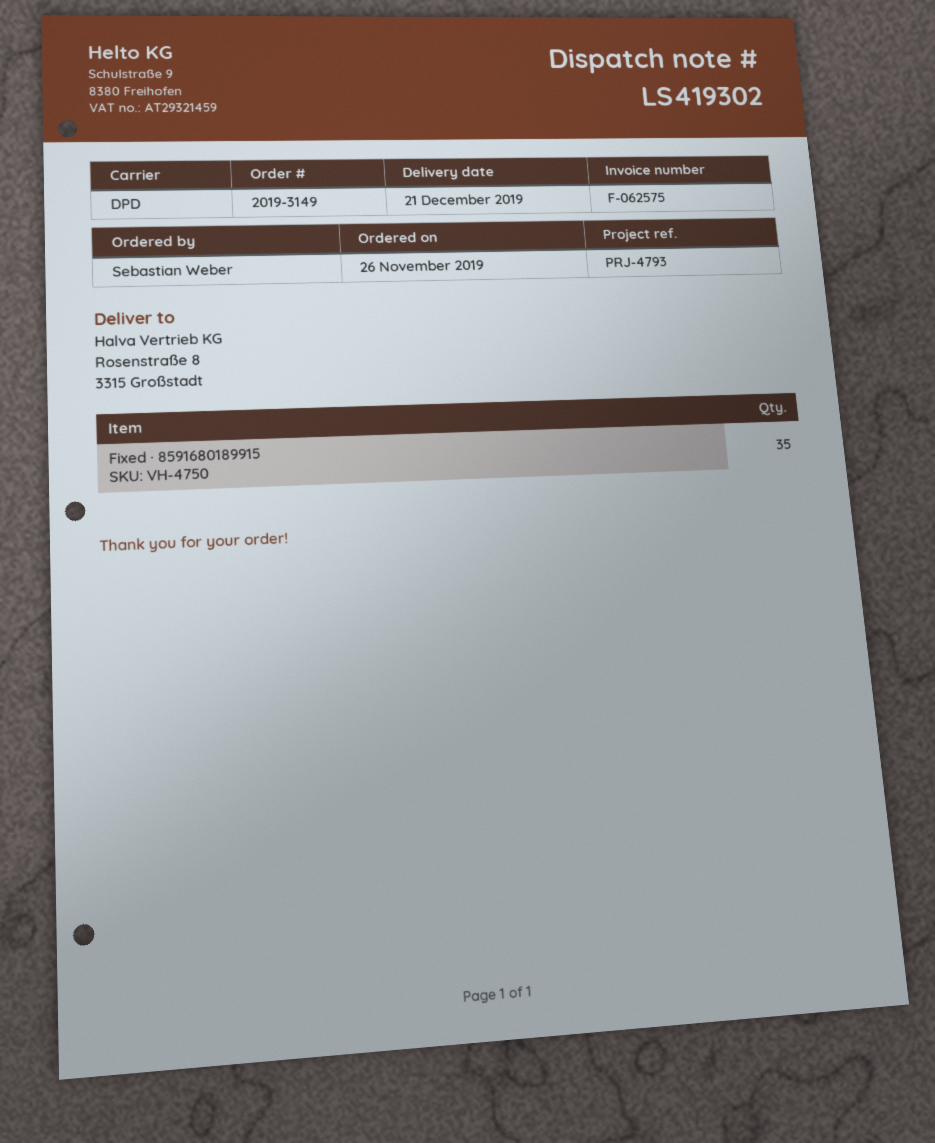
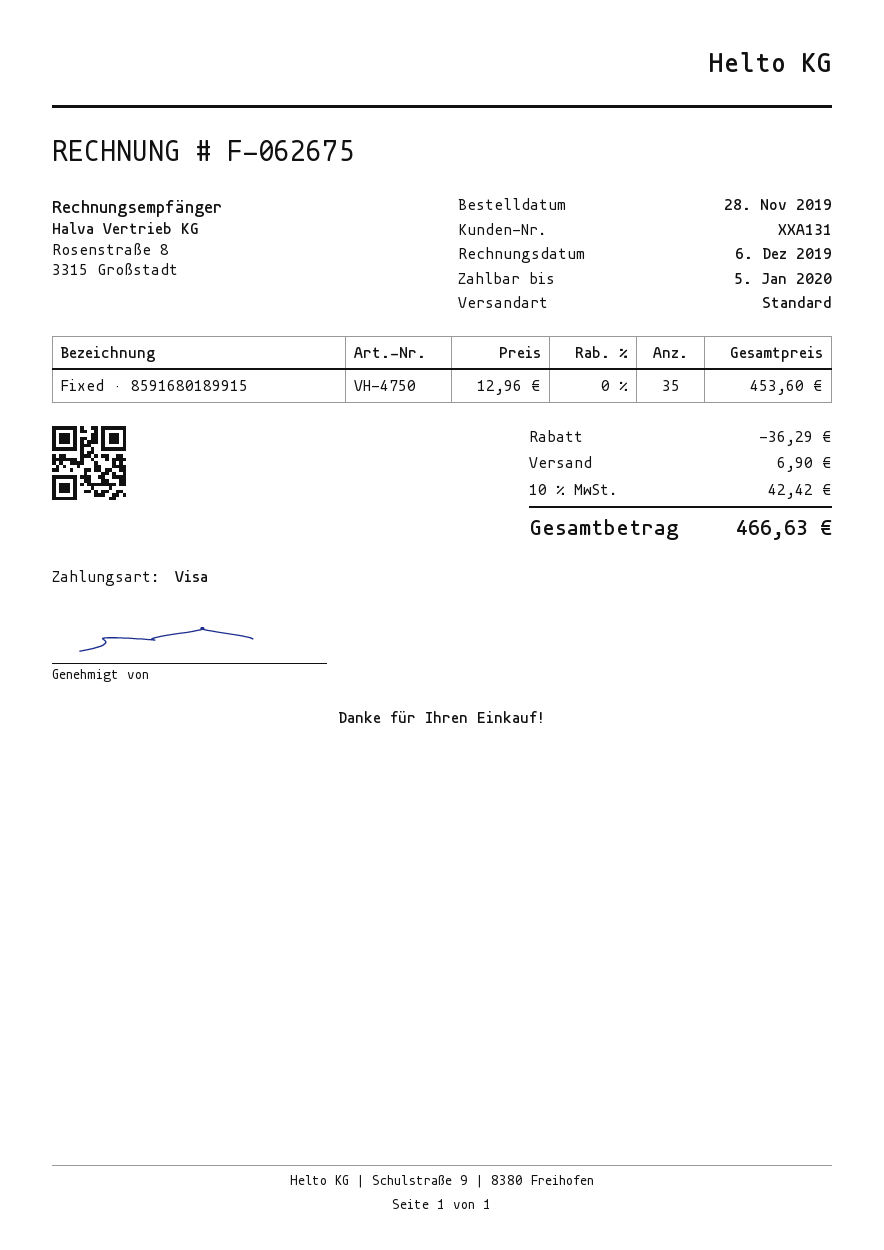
order date: 2019-11-26 -> 2019-11-28
invoice number: F-062575 -> F-062675
shipping method: DPD -> standard

